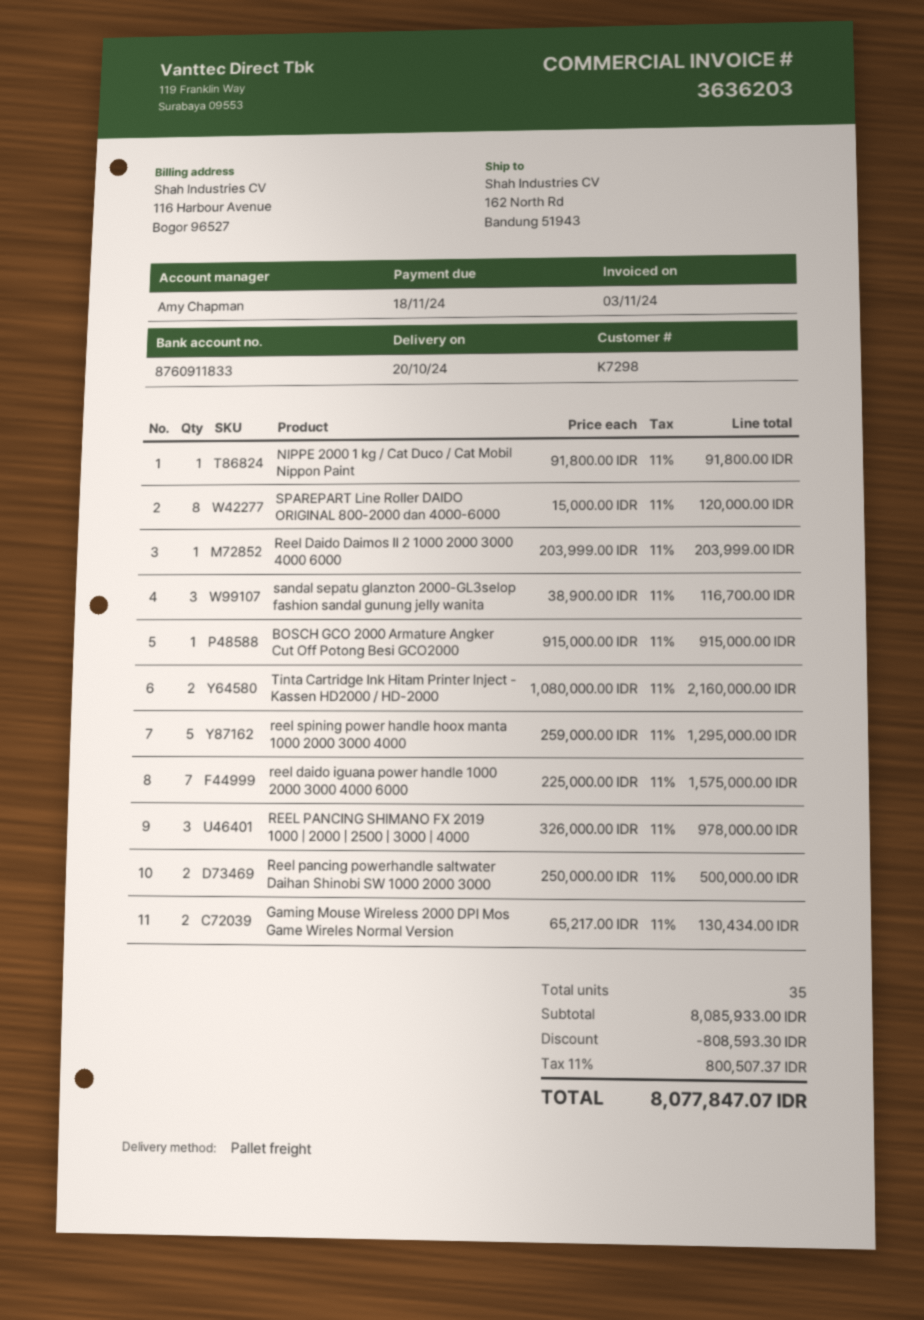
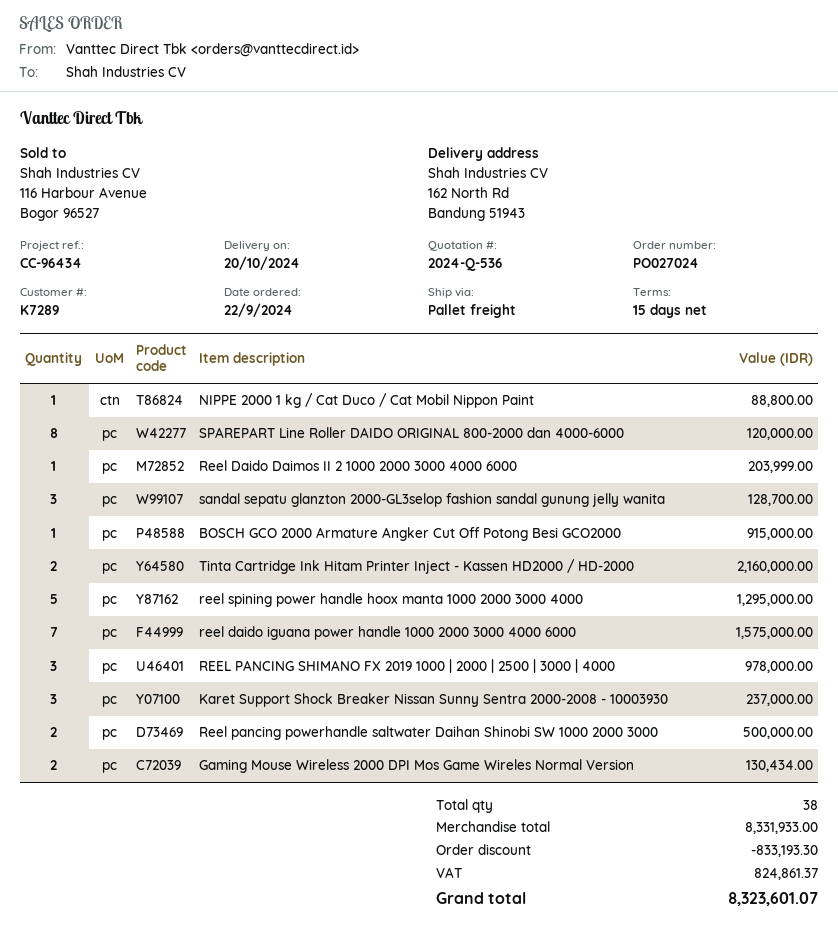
customer number: K7298 -> K7289
NIPPE 2000 1 kg / Cat Duco / Cat Mobil Nippon Paint: 1 for 91800.00 -> 1 for 88800.00
sandal sepatu glanzton 2000-GL3selop fashion sandal gunung jelly wanita: 3 for 116700.00 -> 3 for 128700.00
Karet Support Shock Breaker Nissan Sunny Sentra 2000-2008 - 10003930: none -> 3 for 237000.00
total quantity: 35 -> 38
subtotal: 8085933.00 -> 8331933.00
discount: 808593.30 -> 833193.30
tax: 800507.37 -> 824861.37
total: 8077847.07 -> 8323601.07

